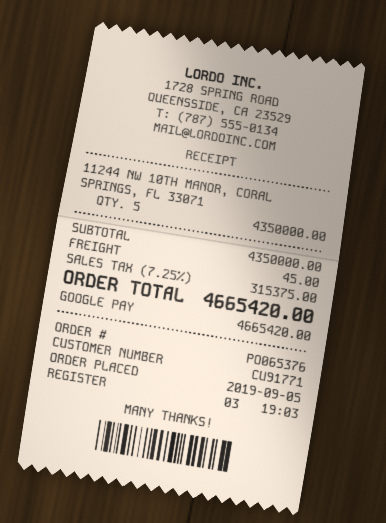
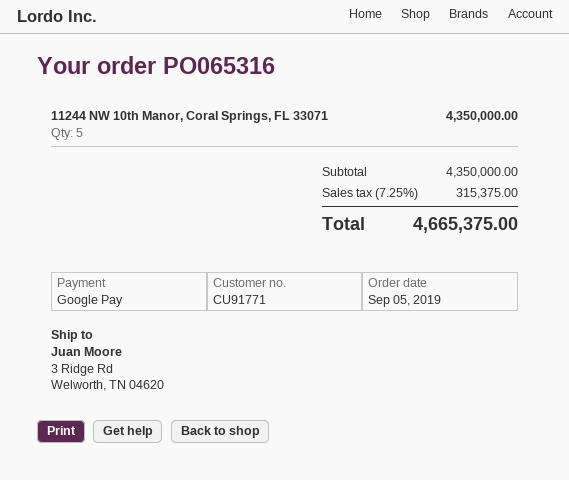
order number: PO065376 -> PO065316
shipping: 45.00 -> none
total: 4665420.00 -> 4665375.00

